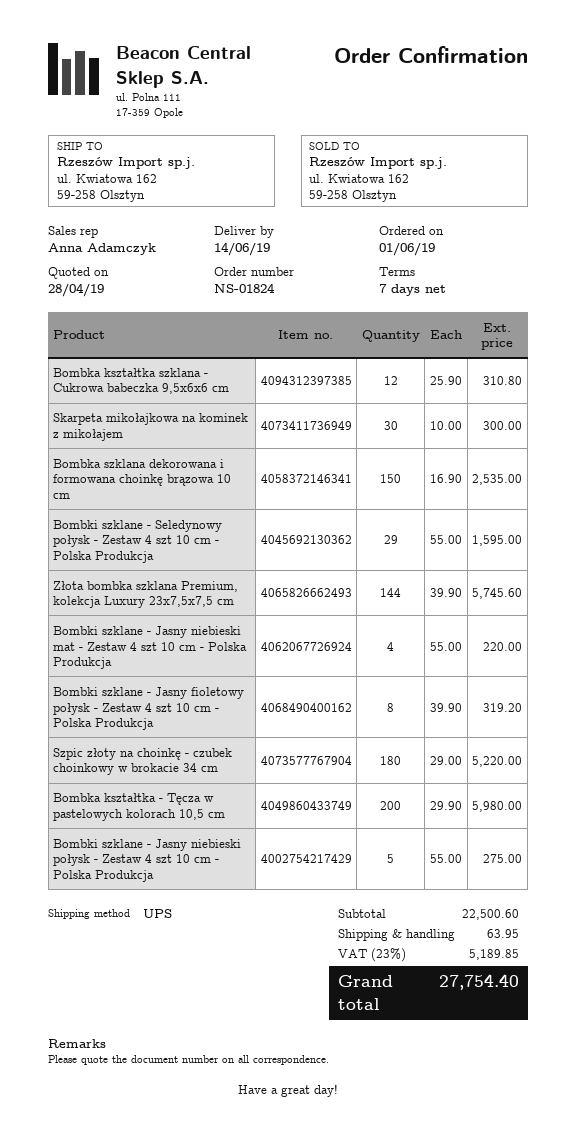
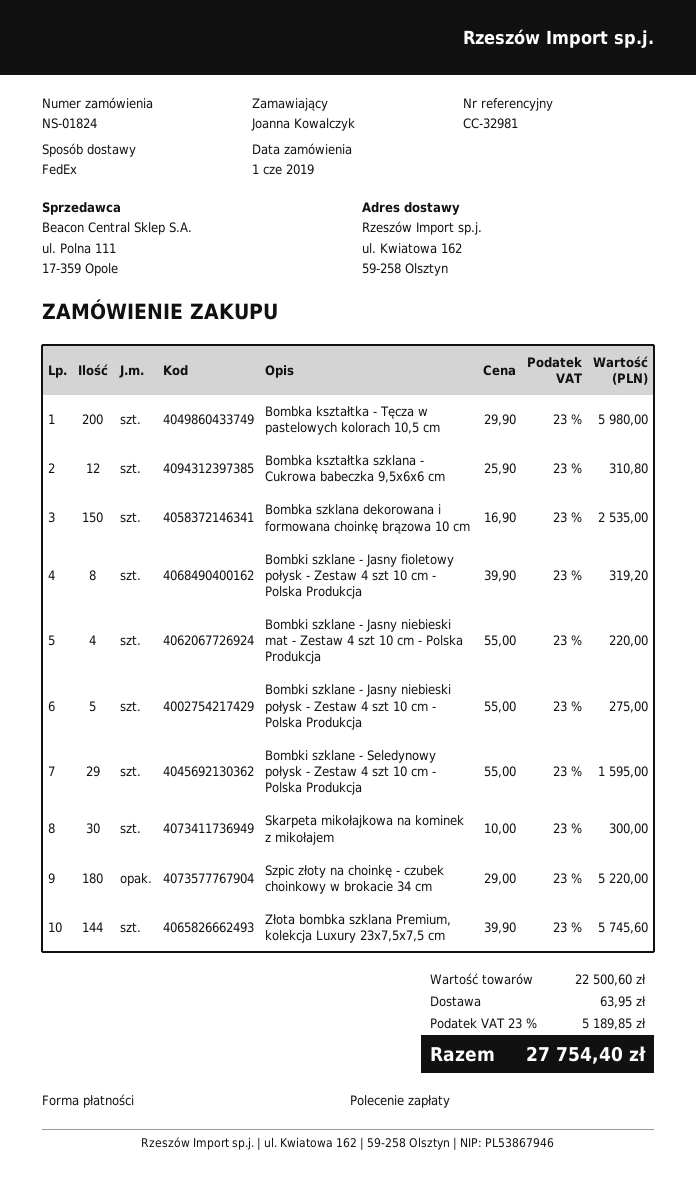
shipping method: UPS -> FedEx

